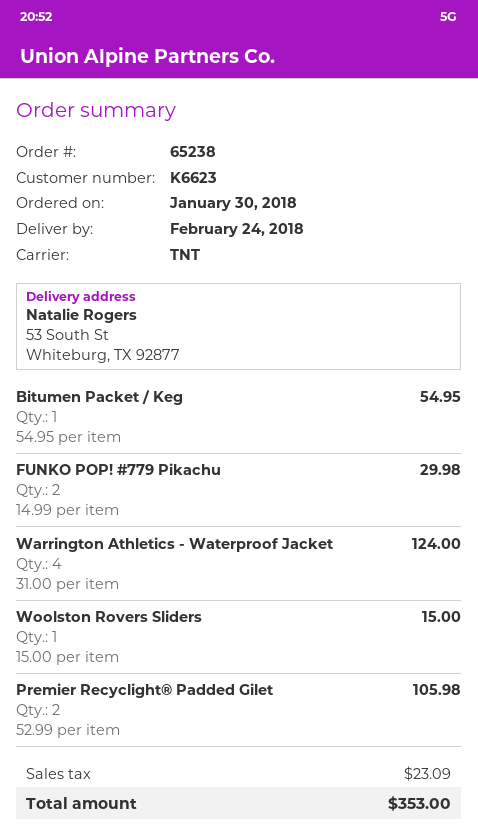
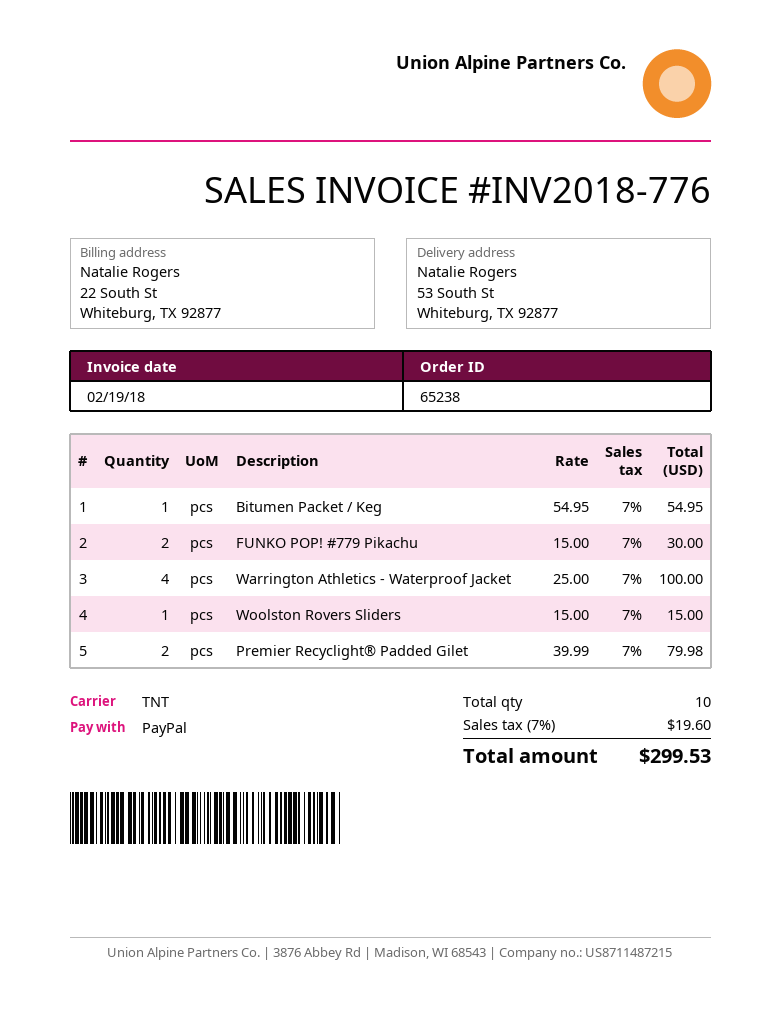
FUNKO POP! #779 Pikachu: 2 x 14.99 = 29.98 -> 2 x 15.00 = 30.00
Warrington Athletics - Waterproof Jacket: 4 x 31.00 = 124.00 -> 4 x 25.00 = 100.00
Premier Recyclight® Padded Gilet: 2 x 52.99 = 105.98 -> 2 x 39.99 = 79.98
tax: 23.09 -> 19.60
total: 353.00 -> 299.53

